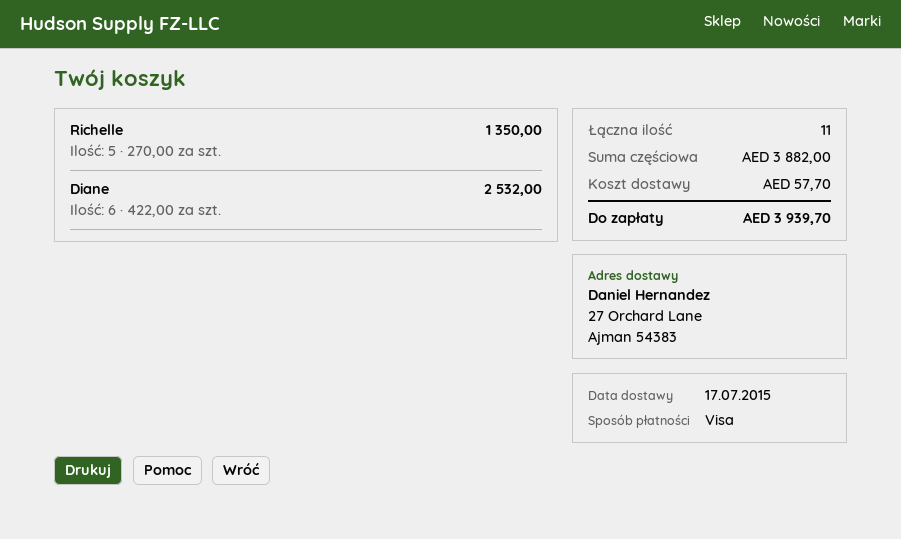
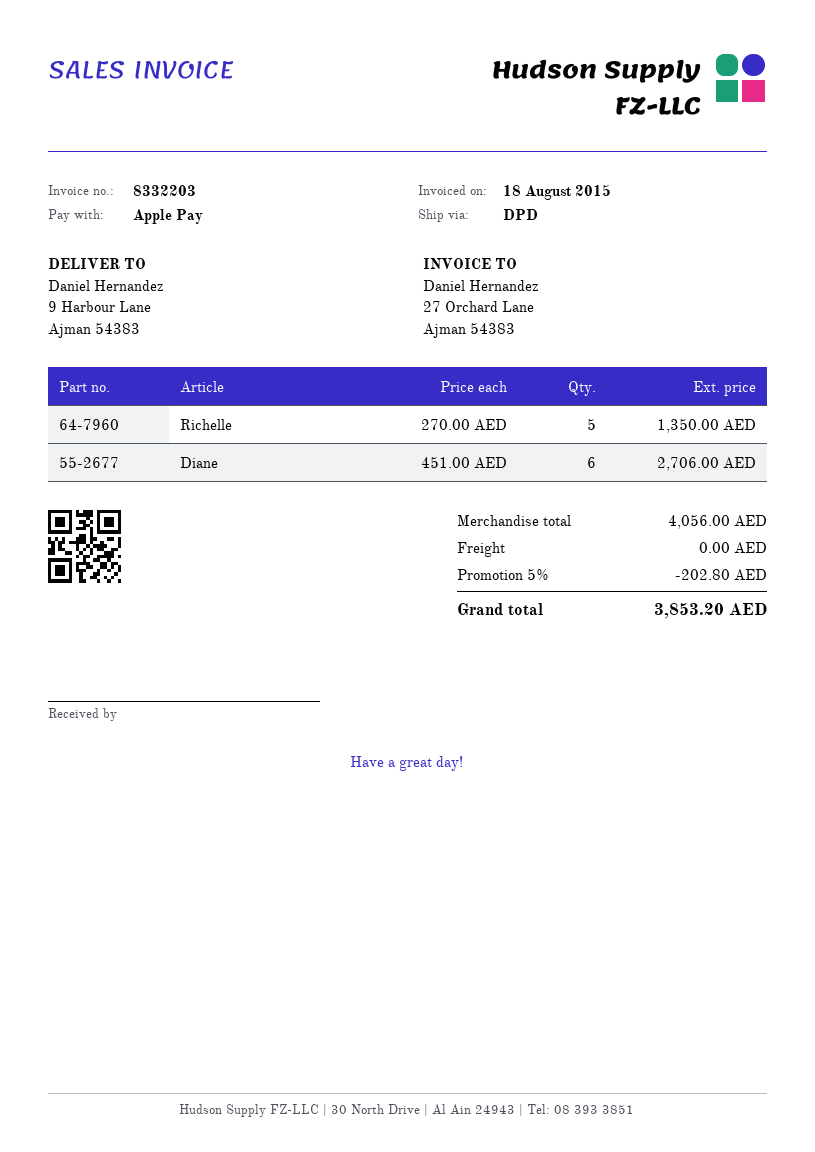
payment method: Visa -> Apple Pay
ship to: 27 Orchard Lane, Ajman 54383 -> 9 Harbour Lane, Ajman 54383
Diane: 6 x 422.00 = 2532.00 -> 6 x 451.00 = 2706.00
subtotal: 3882.00 -> 4056.00
discount: none -> 5% = 202.80
shipping: 57.70 -> 0.00
total: 3939.70 -> 3853.20

